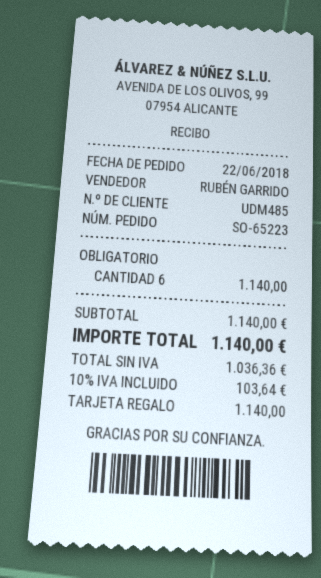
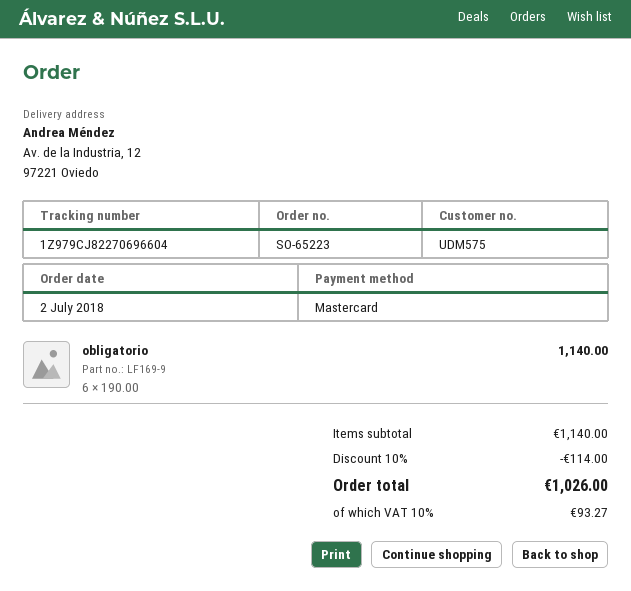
order date: 2018-06-22 -> 2018-07-02
customer number: UDM485 -> UDM575
payment method: gift card -> Mastercard
discount: none -> 10% = 114.00
tax: 10% = 103.64 -> 10% = 93.27
total: 1140.00 -> 1026.00

